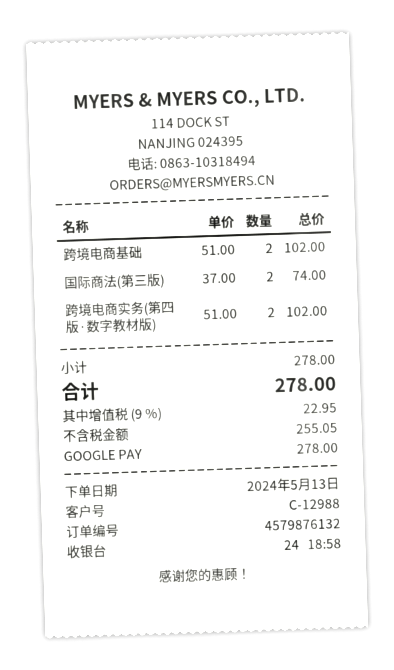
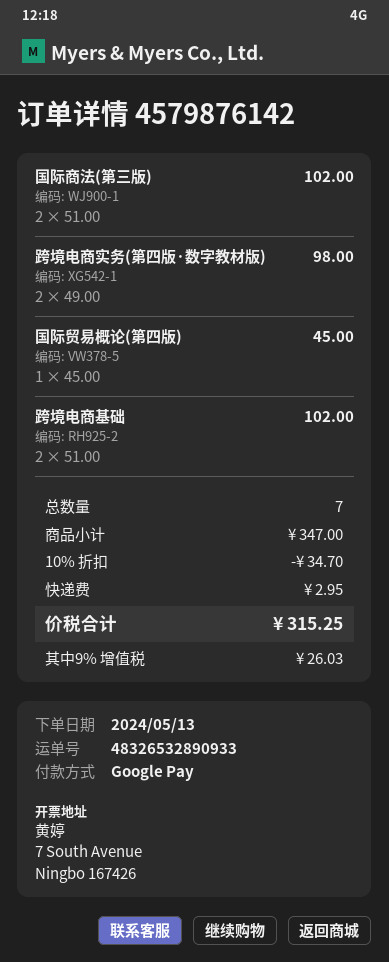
order number: 4579876132 -> 4579876142
国际商法(第三版): 2 x 37.00 = 74.00 -> 2 x 51.00 = 102.00
跨境电商实务(第四版·数字教材版): 2 x 51.00 = 102.00 -> 2 x 49.00 = 98.00
国际贸易概论(第四版): none -> 1 x 45.00 = 45.00
subtotal: 278.00 -> 347.00
discount: none -> 10% = 34.70
shipping: none -> 2.95
tax: 9% = 22.95 -> 9% = 26.03
total: 278.00 -> 315.25

